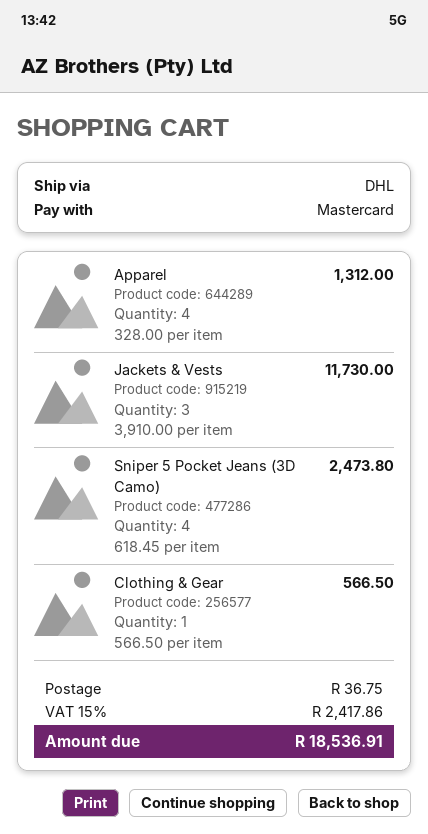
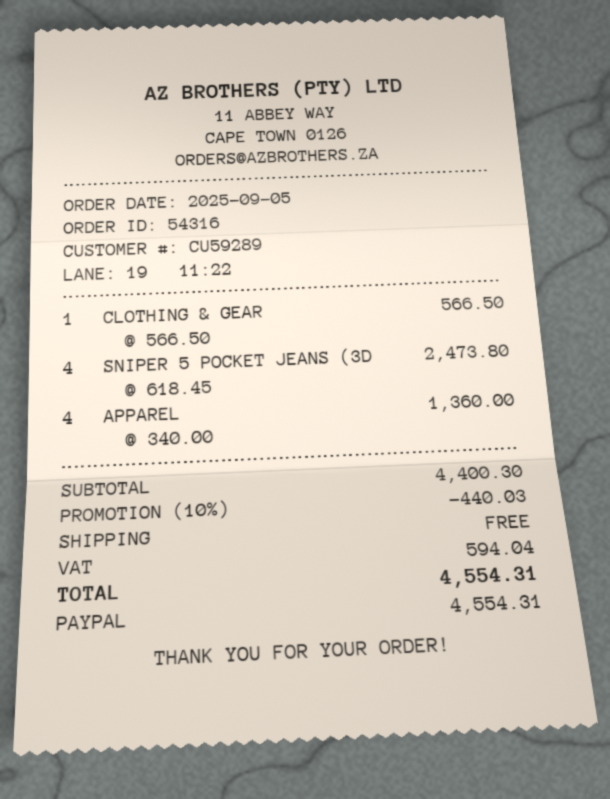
payment method: Mastercard -> PayPal
Apparel: 4 x 328.00 = 1312.00 -> 4 x 340.00 = 1360.00
Jackets & Vests: 3 x 3910.00 = 11730.00 -> none
discount: none -> 10% = 440.03
shipping: 36.75 -> 0.00
tax: 2417.86 -> 594.04
total: 18536.91 -> 4554.31

